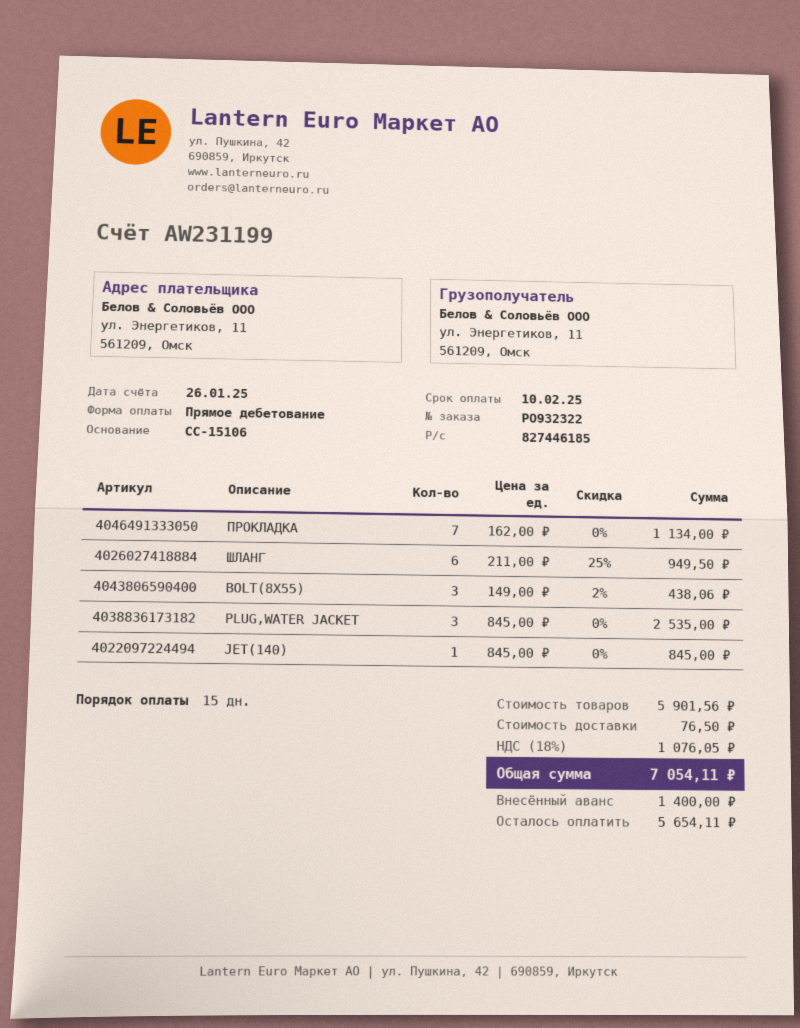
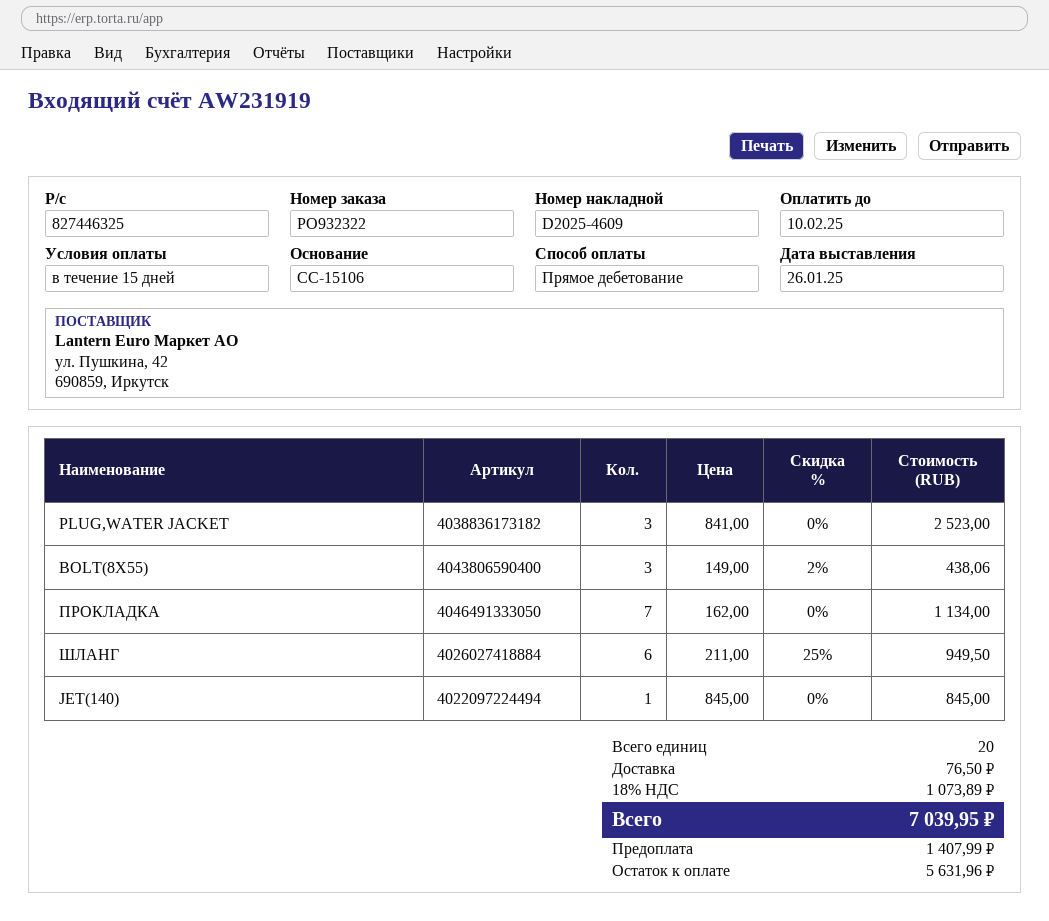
invoice number: AW231199 -> AW231919
bank account: 827446185 -> 827446325
PLUG,WATER JACKET: 3 x 845.00 = 2535.00 -> 3 x 841.00 = 2523.00
tax: 18% = 1076.05 -> 18% = 1073.89
total: 7054.11 -> 7039.95
deposit: 1400.00 -> 1407.99
balance: 5654.11 -> 5631.96

